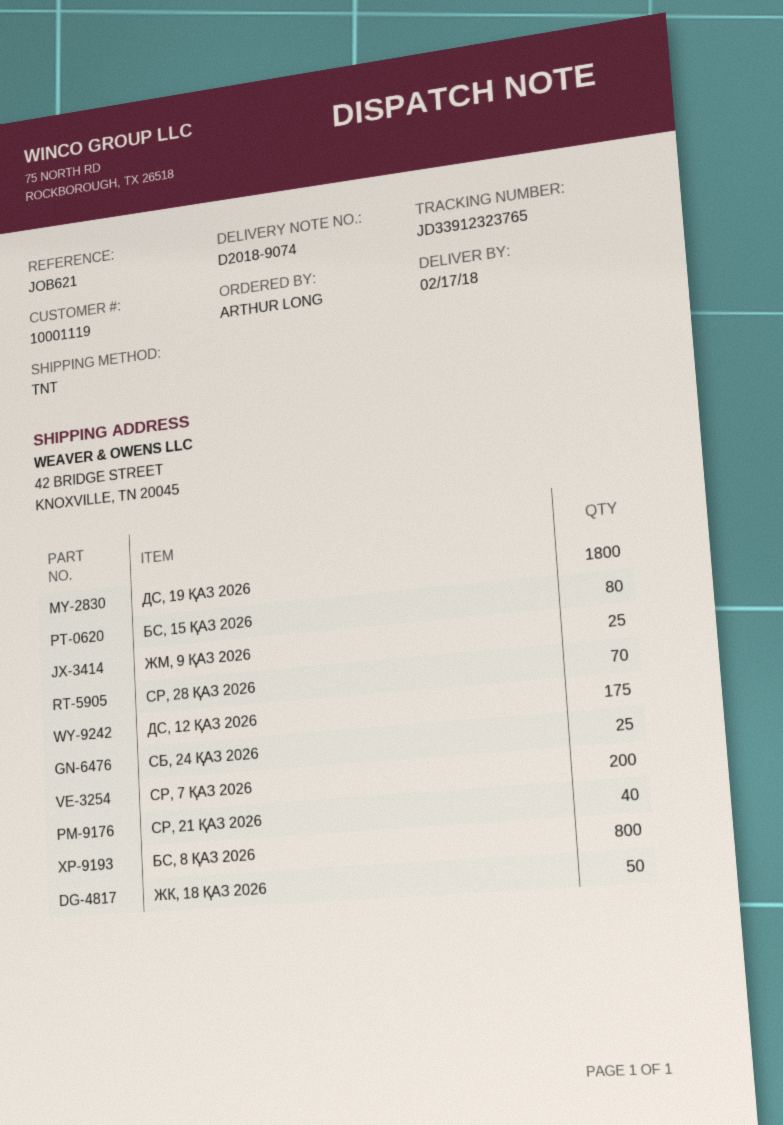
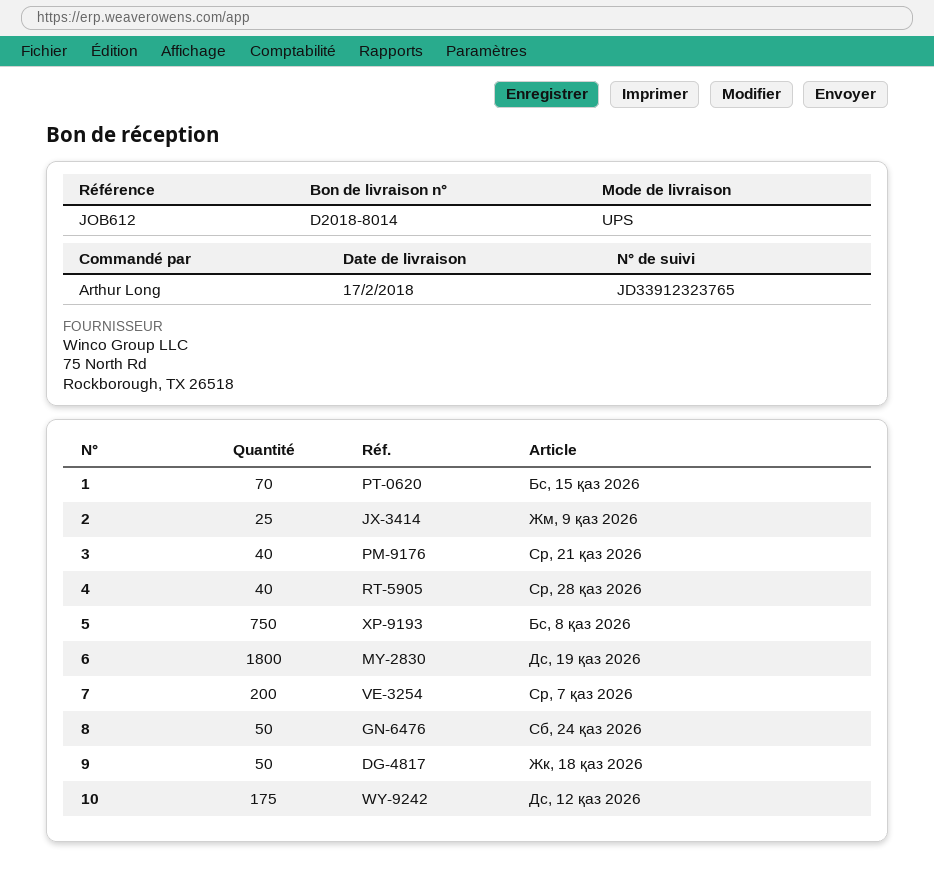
delivery note number: D2018-9074 -> D2018-8014
reference: JOB621 -> JOB612
shipping method: TNT -> UPS
БС, 15 ҚАЗ 2026: 80 -> 70
СР, 28 ҚАЗ 2026: 70 -> 40
СБ, 24 ҚАЗ 2026: 25 -> 50
БС, 8 ҚАЗ 2026: 800 -> 750

